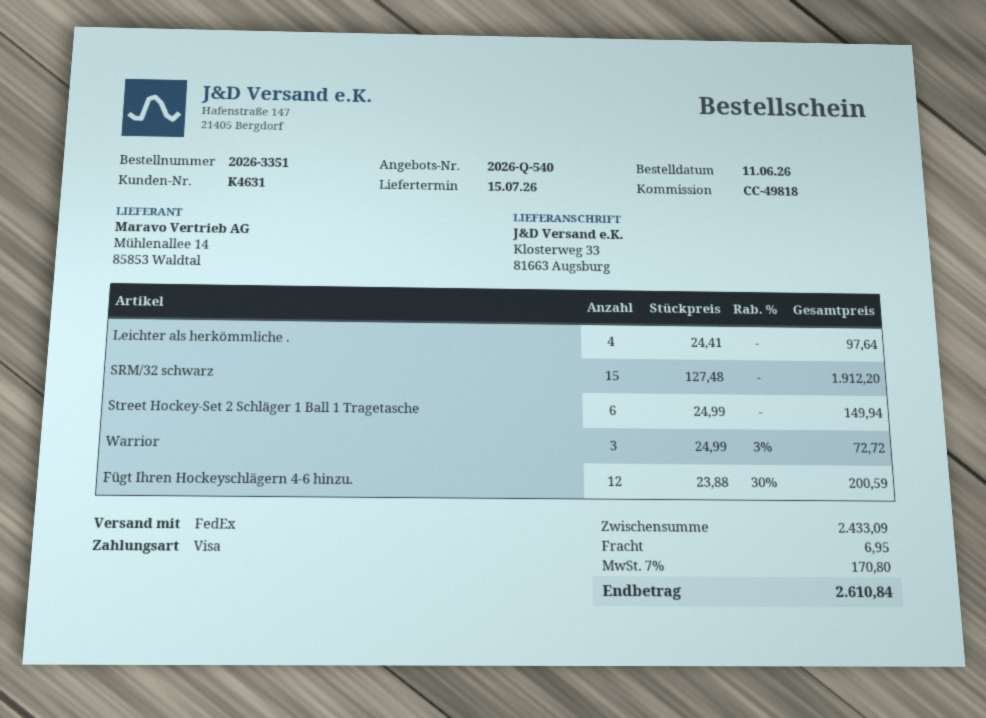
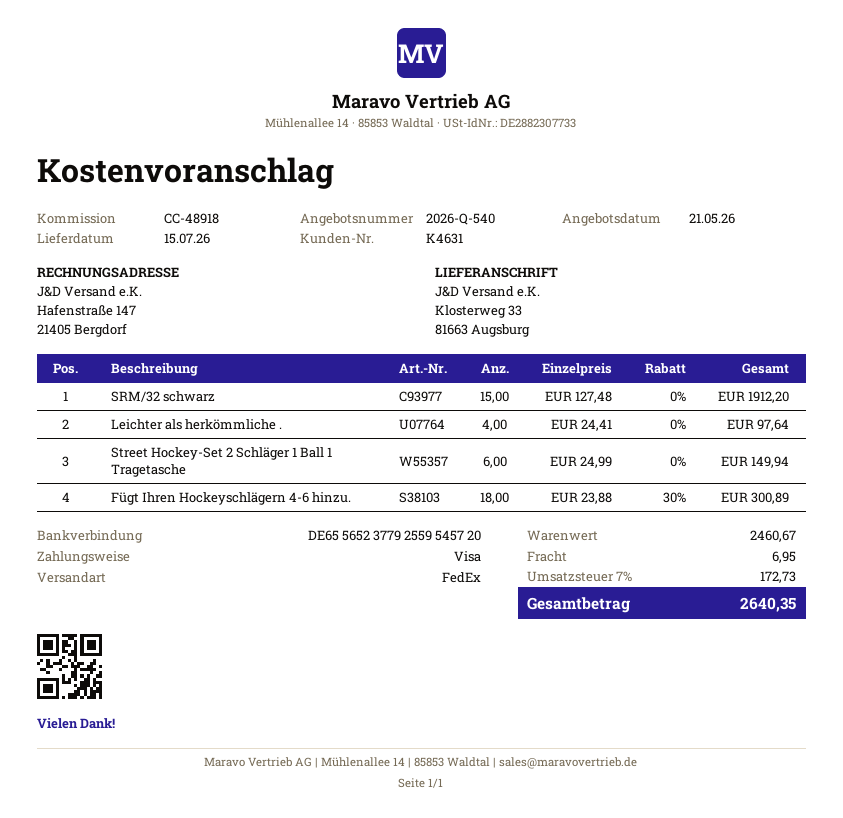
reference: CC-49818 -> CC-48918
Warrior: 3 x 24.99 - 3% = 72.72 -> none
Fügt Ihren Hockeyschlägern 4-6 hinzu.: 12 x 23.88 - 30% = 200.59 -> 18 x 23.88 - 30% = 300.89
subtotal: 2433.09 -> 2460.67
tax: 7% = 170.80 -> 7% = 172.73
total: 2610.84 -> 2640.35

